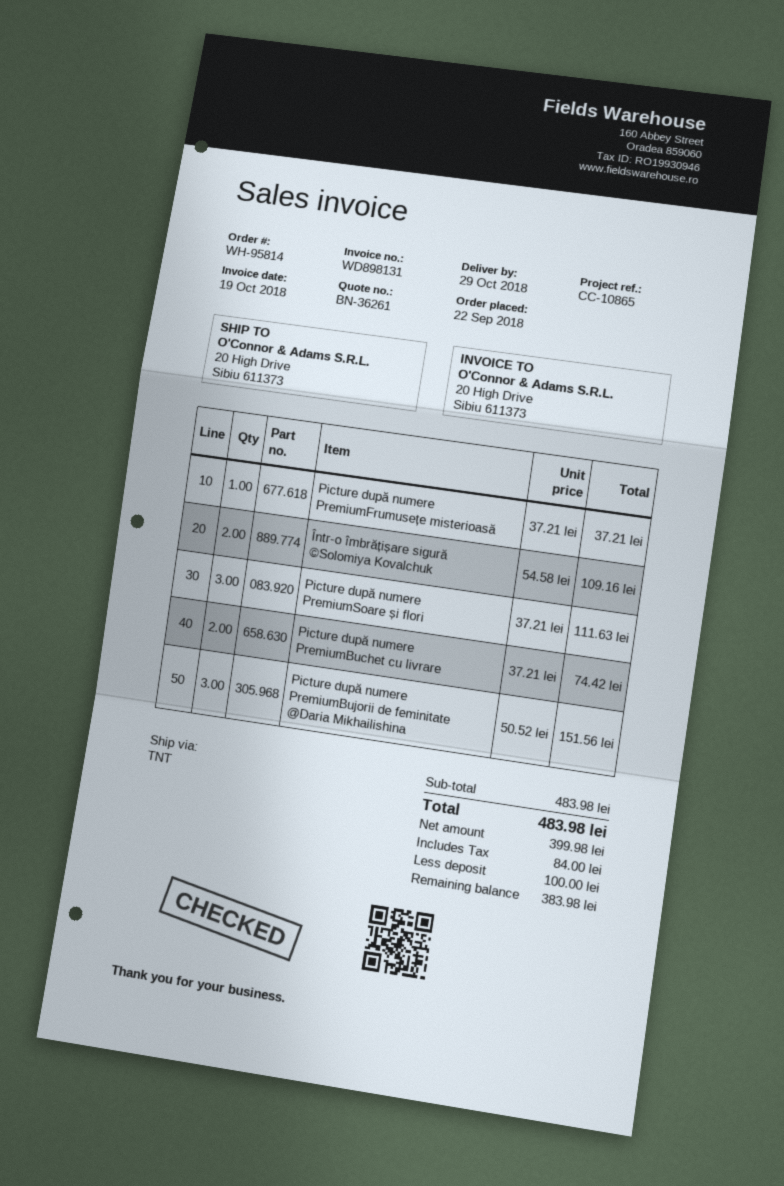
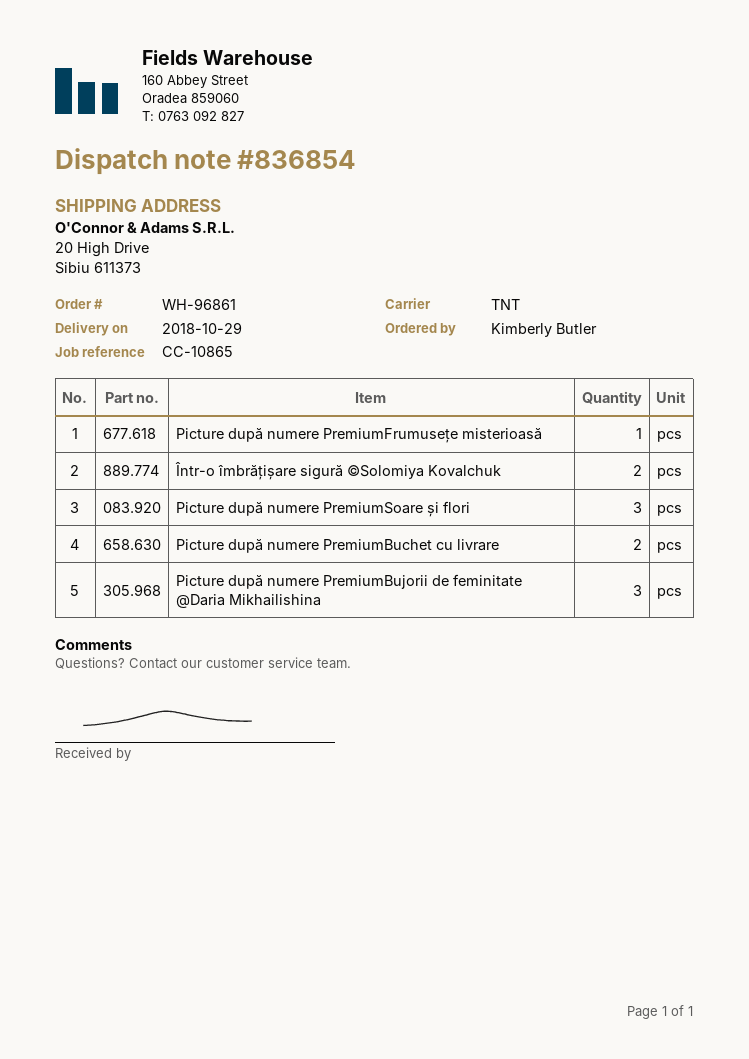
order number: WH-95814 -> WH-96861

